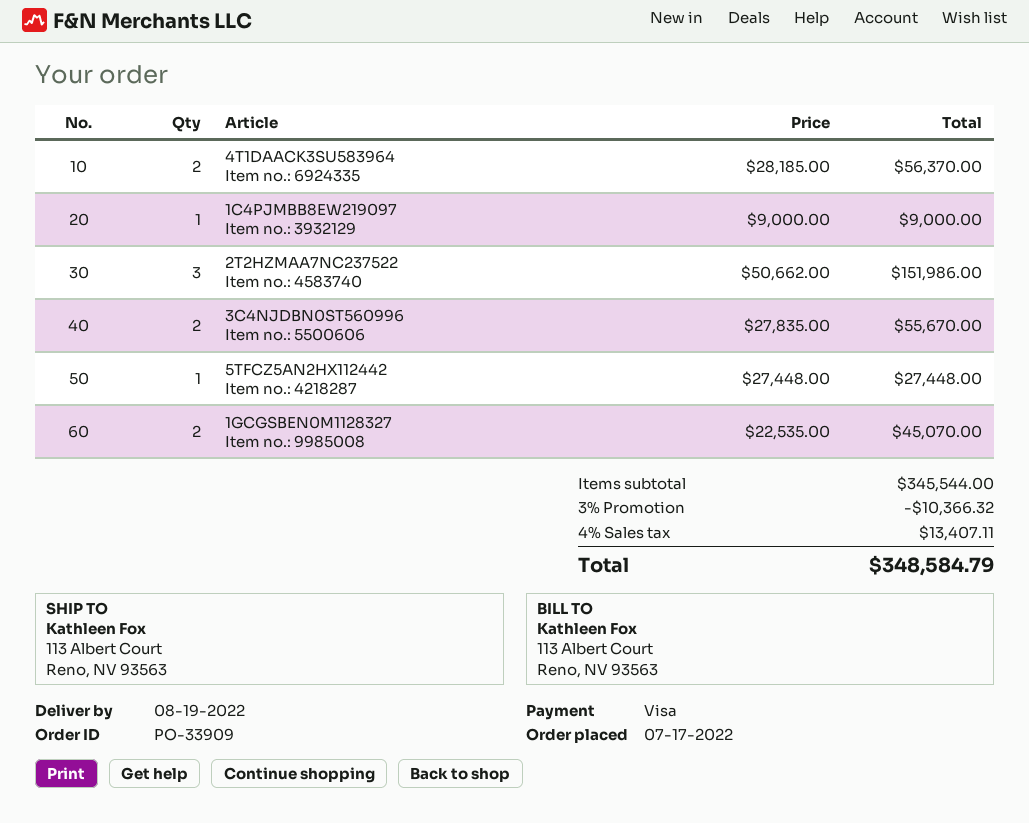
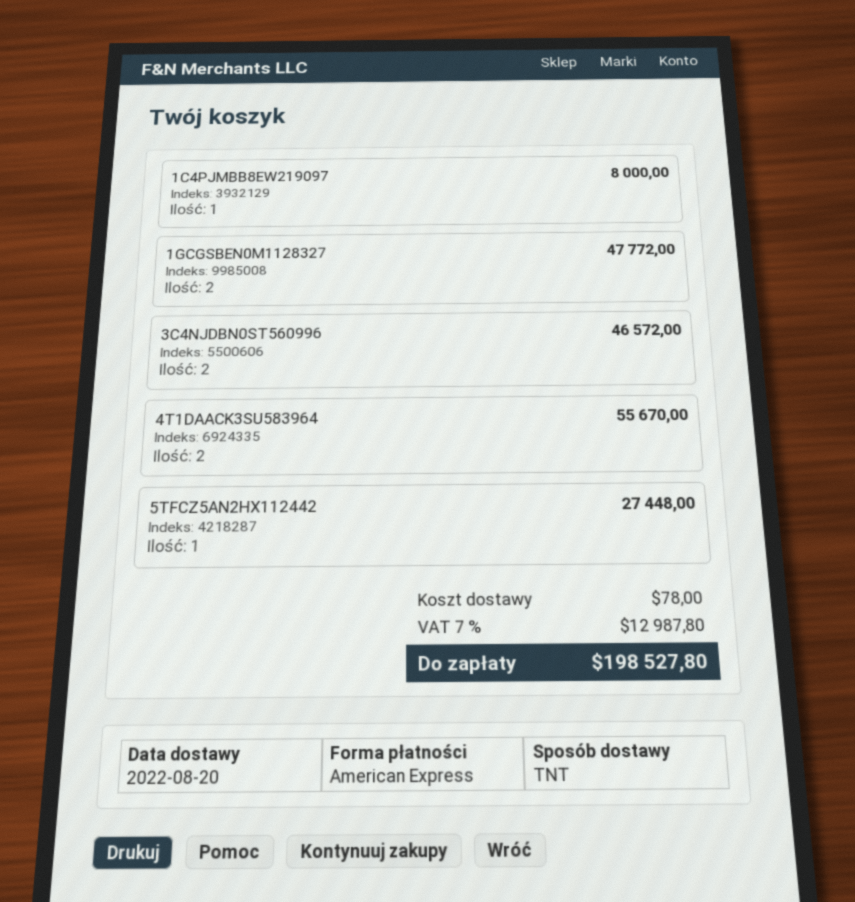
delivery date: 2022-08-19 -> 2022-08-20
payment method: Visa -> American Express
4T1DAACK3SU583964: 2 for 56370.00 -> 2 for 55670.00
1C4PJMBB8EW219097: 1 for 9000.00 -> 1 for 8000.00
2T2HZMAA7NC237522: 3 for 151986.00 -> none
3C4NJDBN0ST560996: 2 for 55670.00 -> 2 for 46572.00
1GCGSBEN0M1128327: 2 for 45070.00 -> 2 for 47772.00
discount: 3% = 10366.32 -> none
shipping: none -> 78.00
tax: 4% = 13407.11 -> 7% = 12987.80
total: 348584.79 -> 198527.80

